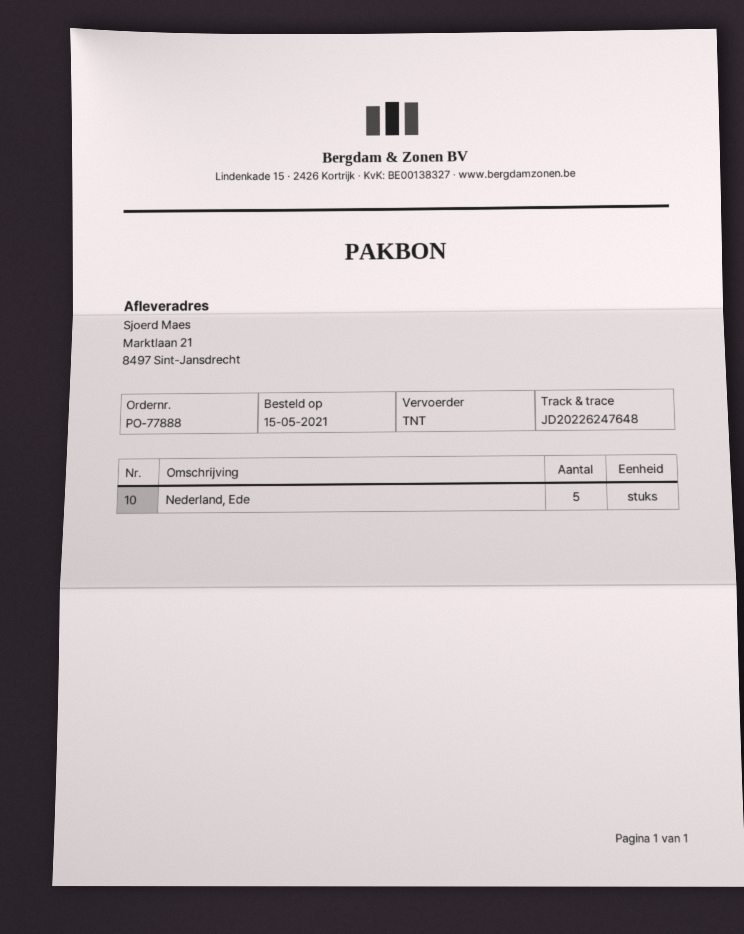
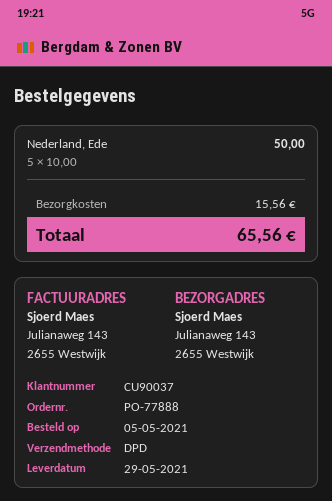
order date: 2021-05-15 -> 2021-05-05
shipping method: TNT -> DPD
ship to: Marktlaan 21, 8497 Sint-Jansdrecht -> Julianaweg 143, 2655 Westwijk

